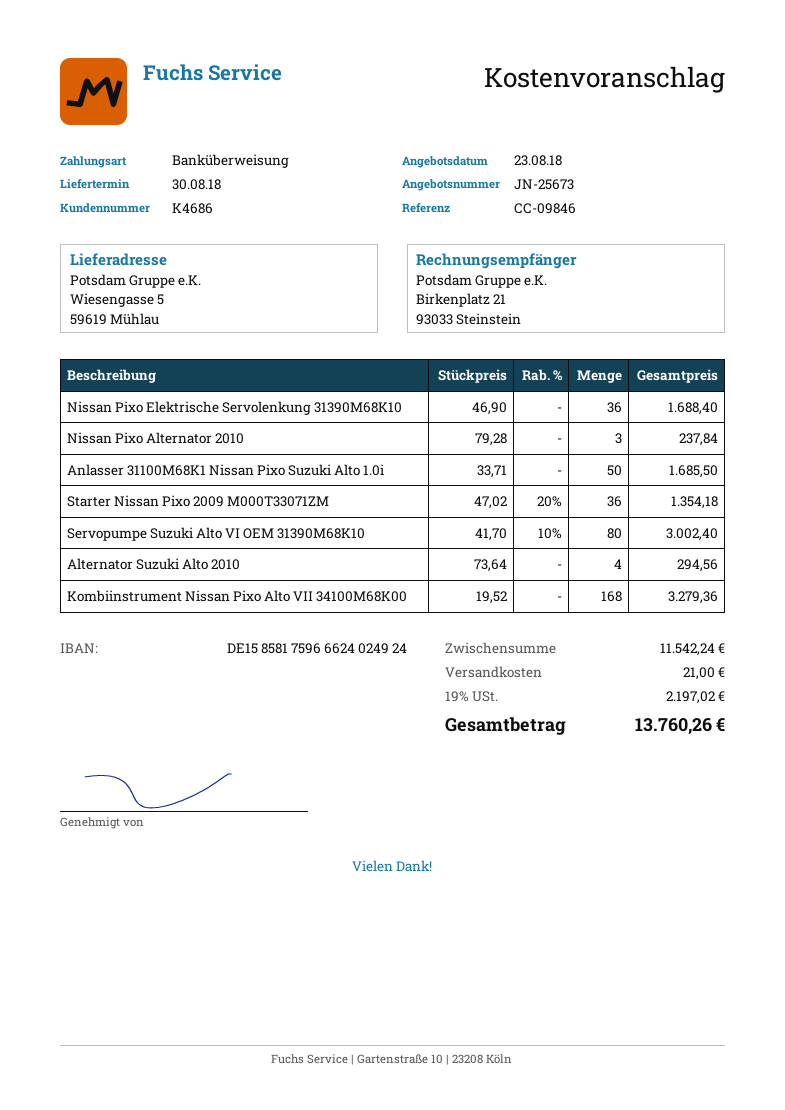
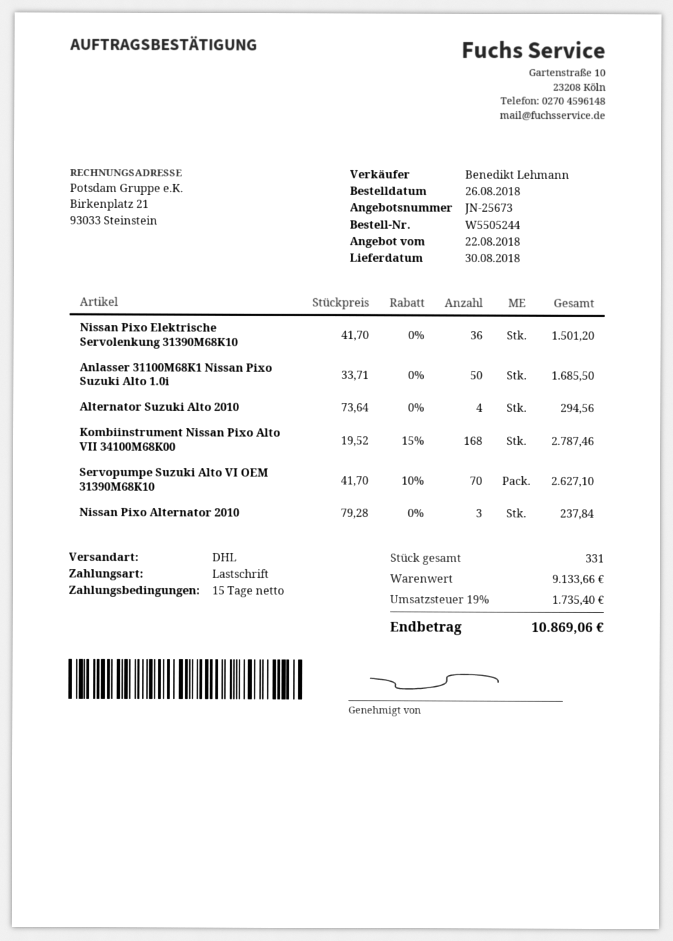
quote date: 2018-08-23 -> 2018-08-22
payment method: bank transfer -> direct debit
Nissan Pixo Elektrische Servolenkung 31390M68K10: 36 x 46.90 = 1688.40 -> 36 x 41.70 = 1501.20
Starter Nissan Pixo 2009 M000T33071ZM: 36 x 47.02 - 20% = 1354.18 -> none
Servopumpe Suzuki Alto VI OEM 31390M68K10: 80 x 41.70 - 10% = 3002.40 -> 70 x 41.70 - 10% = 2627.10
Kombiinstrument Nissan Pixo Alto VII 34100M68K00: 168 x 19.52 = 3279.36 -> 168 x 19.52 - 15% = 2787.46
subtotal: 11542.24 -> 9133.66
shipping: 21.00 -> none
tax: 19% = 2197.02 -> 19% = 1735.40
total: 13760.26 -> 10869.06

